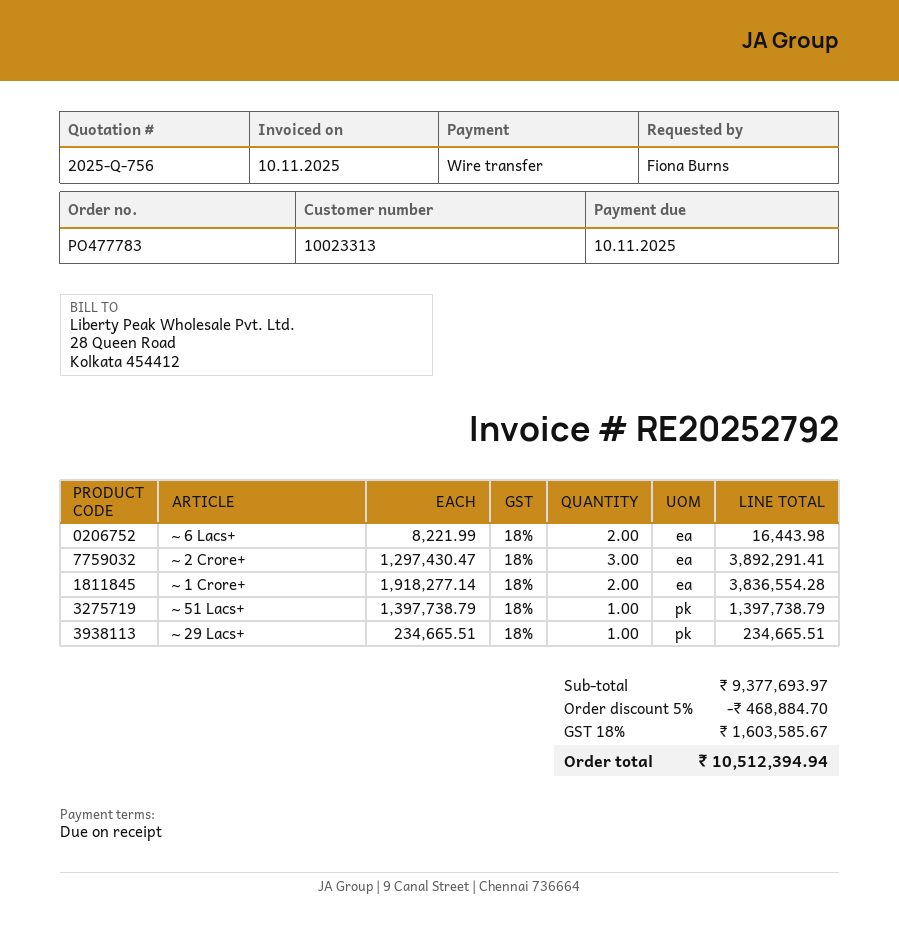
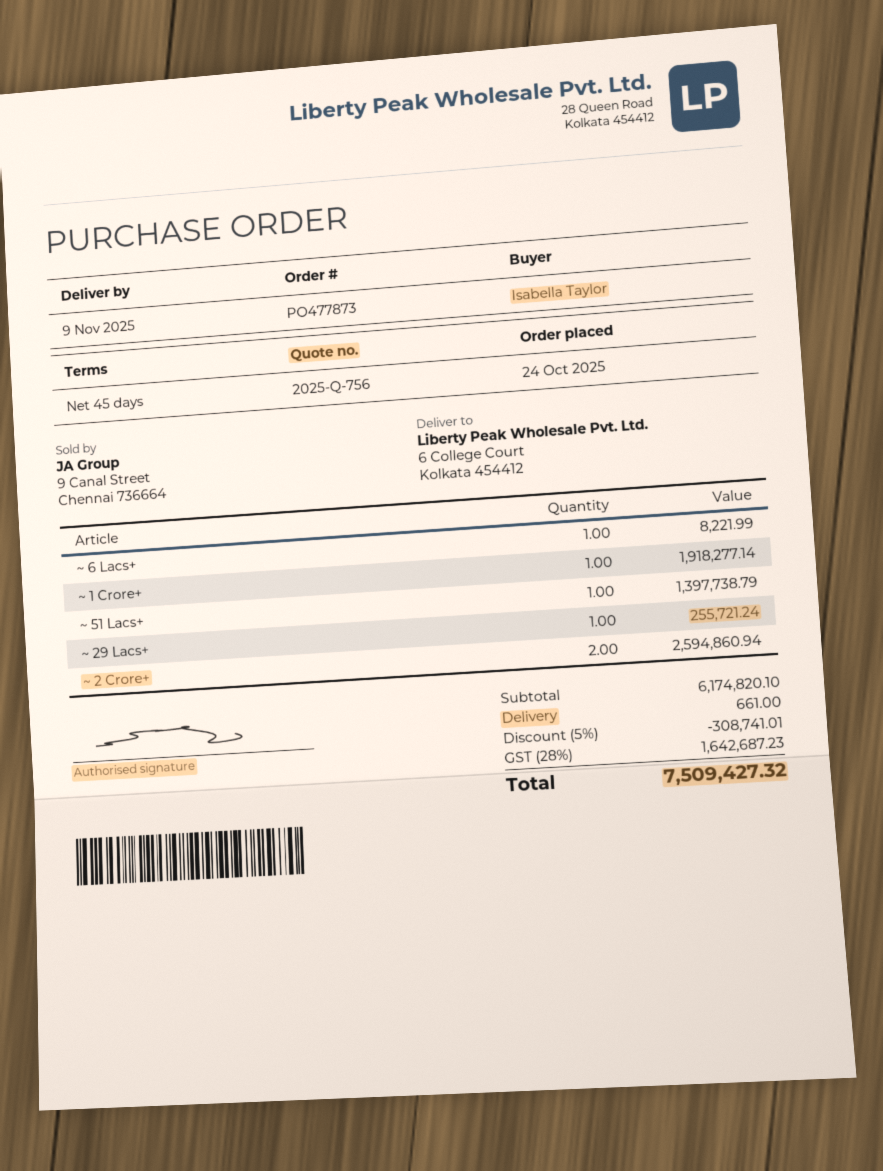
order number: PO477783 -> PO477873
payment terms: on receipt -> 45 days
ordered by: Fiona Burns -> Isabella Taylor
~ 6 Lacs+: 2 for 16443.98 -> 1 for 8221.99
~ 2 Crore+: 3 for 3892291.41 -> 2 for 2594860.94
~ 1 Crore+: 2 for 3836554.28 -> 1 for 1918277.14
~ 29 Lacs+: 1 for 234665.51 -> 1 for 255721.24
subtotal: 9377693.97 -> 6174820.10
discount: 5% = 468884.70 -> 5% = 308741.01
shipping: none -> 661.00
tax: 18% = 1603585.67 -> 28% = 1642687.23
total: 10512394.94 -> 7509427.32

